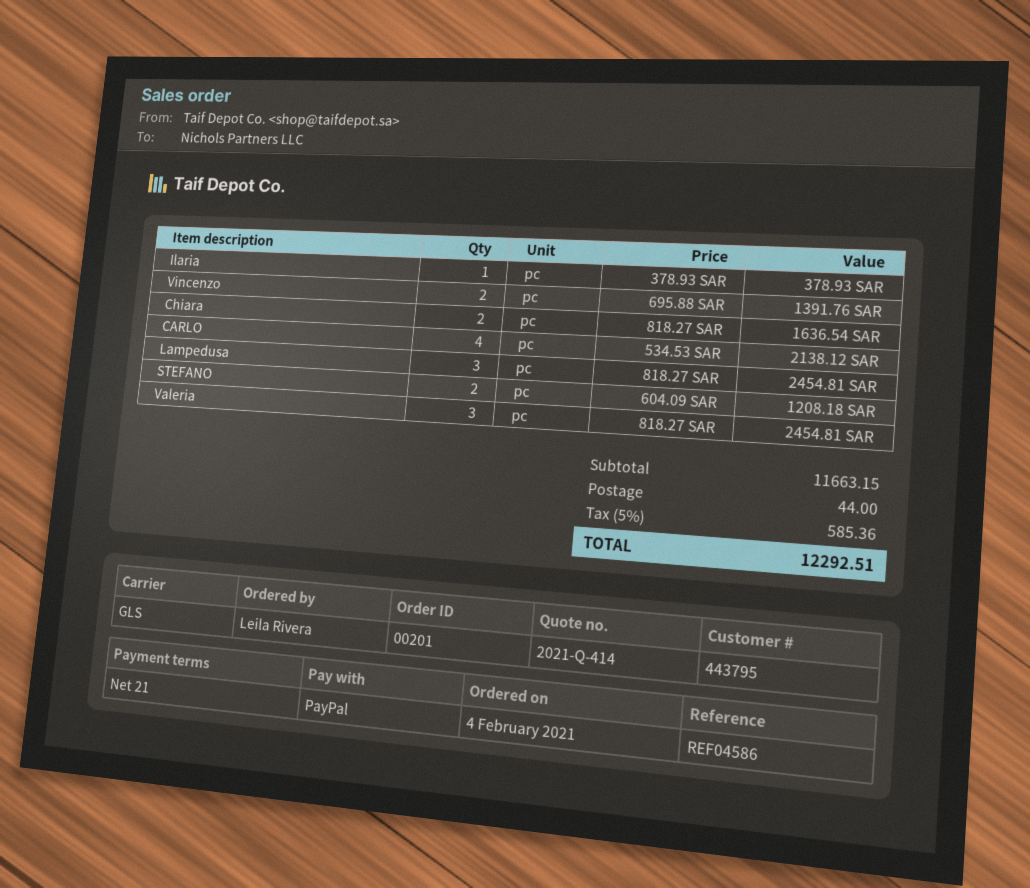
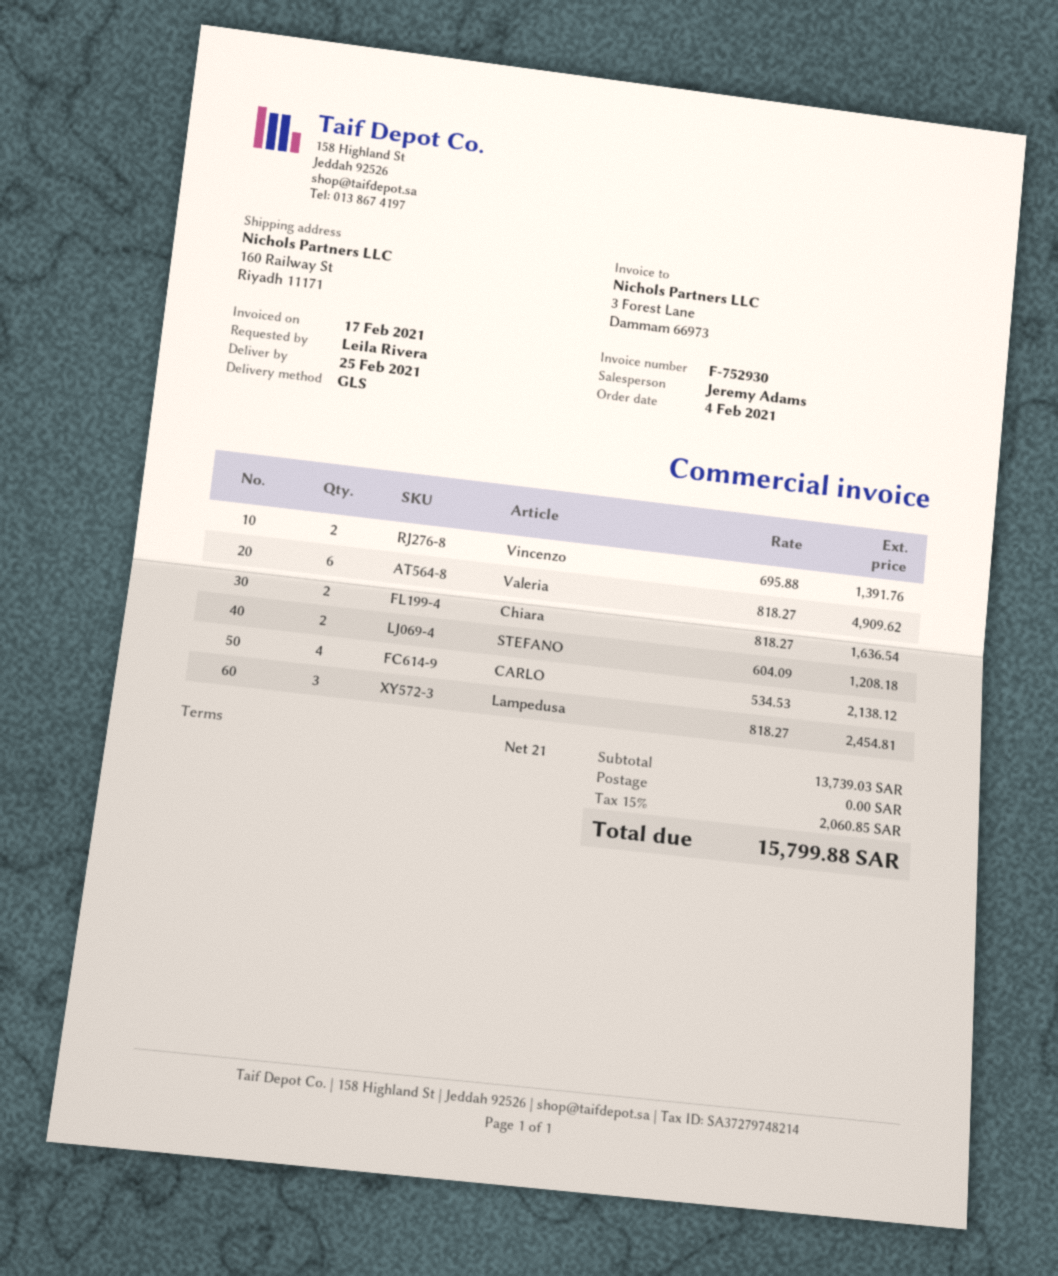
Ilaria: 1 x 378.93 = 378.93 -> none
Valeria: 3 x 818.27 = 2454.81 -> 6 x 818.27 = 4909.62
subtotal: 11663.15 -> 13739.03
shipping: 44.00 -> 0.00
tax: 5% = 585.36 -> 15% = 2060.85
total: 12292.51 -> 15799.88

